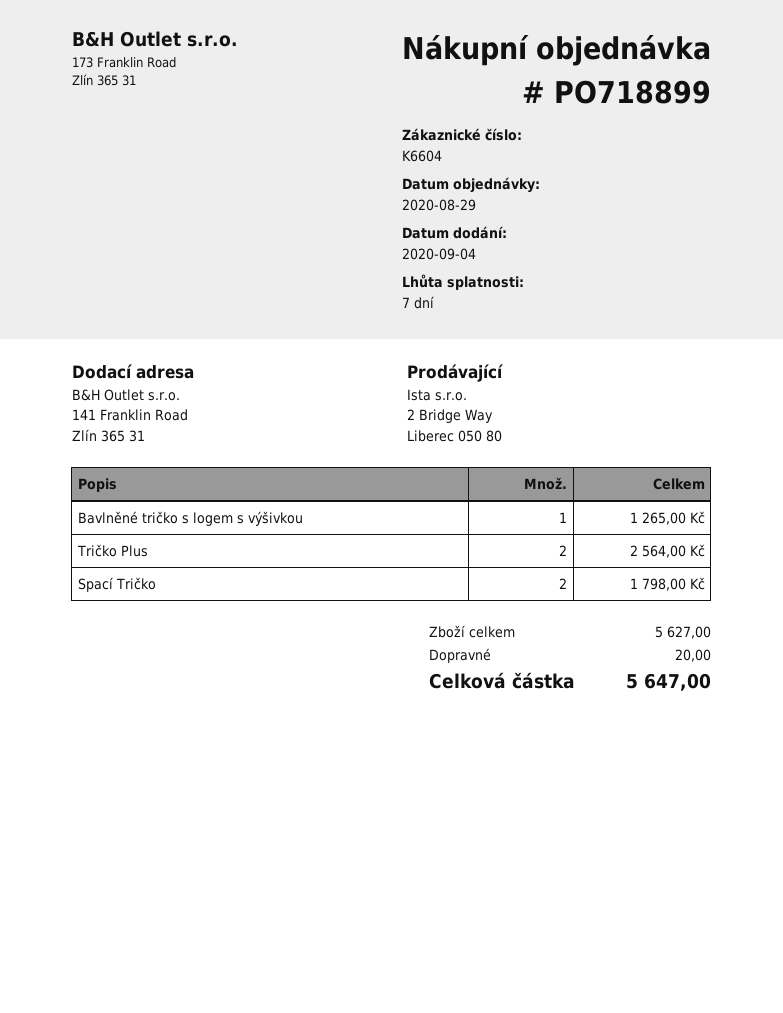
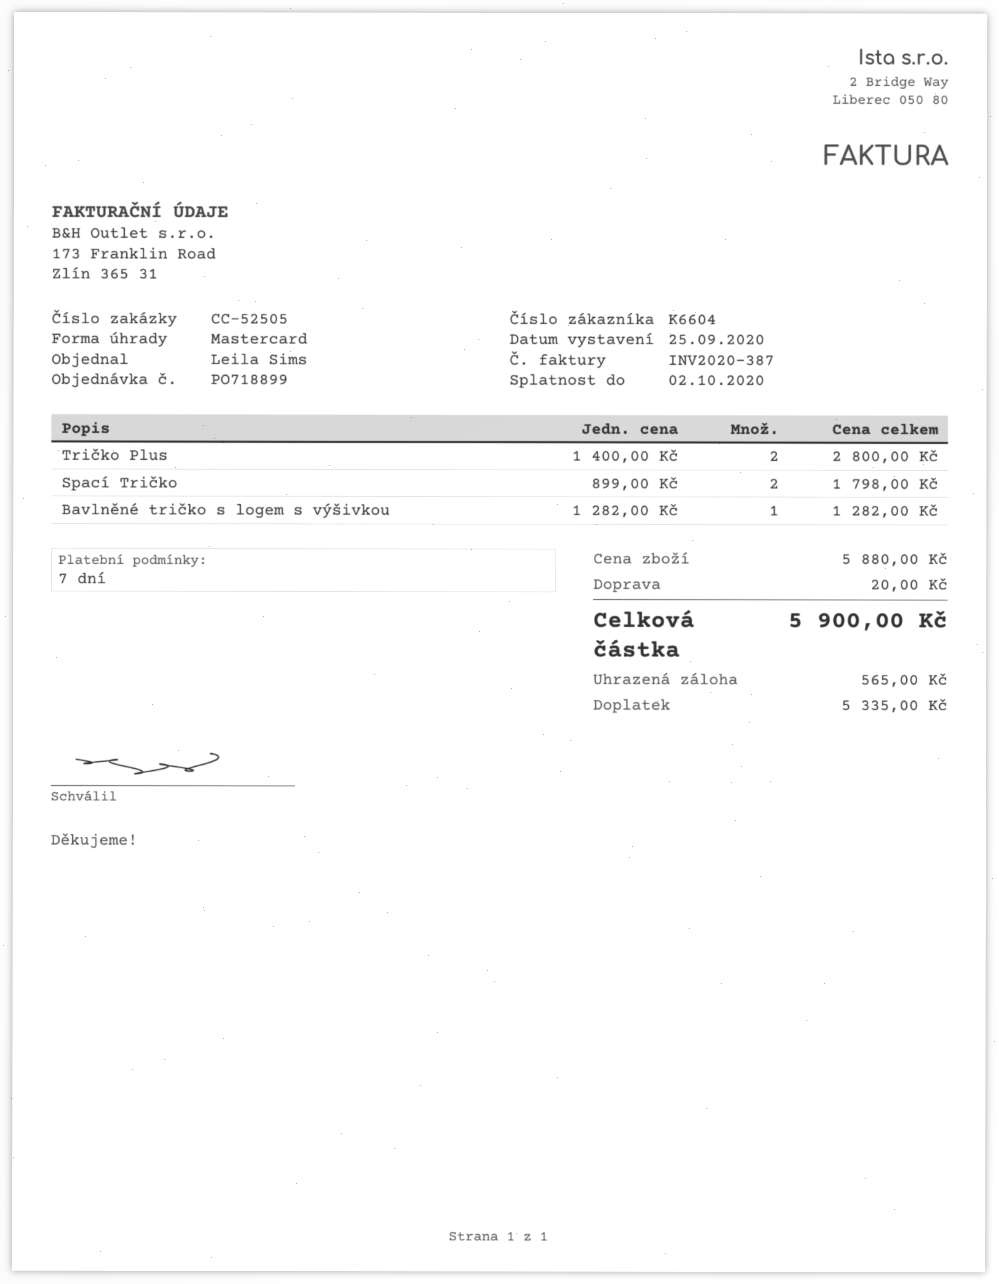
Bavlněné tričko s logem s výšivkou: 1 for 1265.00 -> 1 for 1282.00
Tričko Plus: 2 for 2564.00 -> 2 for 2800.00
subtotal: 5627.00 -> 5880.00
total: 5647.00 -> 5900.00

